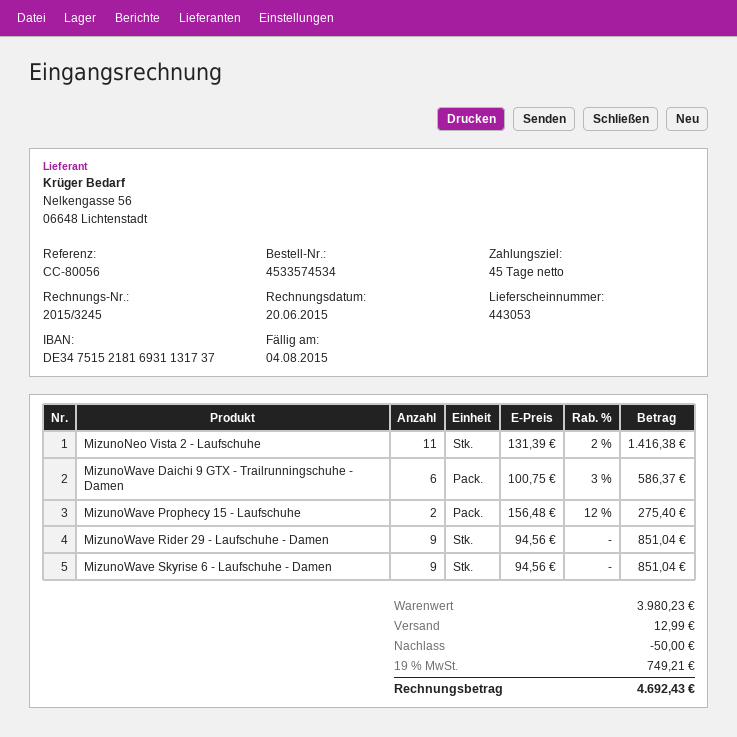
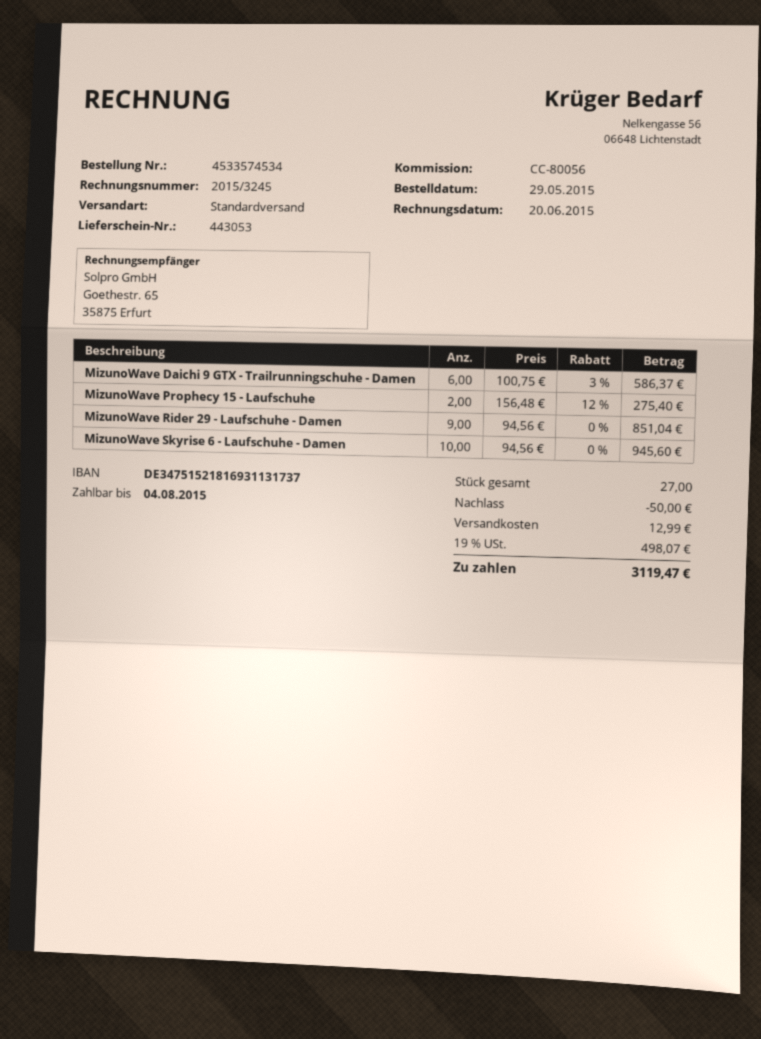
MizunoNeo Vista 2 - Laufschuhe: 11 x 131.39 - 2% = 1416.38 -> none
MizunoWave Skyrise 6 - Laufschuhe - Damen: 9 x 94.56 = 851.04 -> 10 x 94.56 = 945.60
tax: 19% = 749.21 -> 19% = 498.07
total: 4692.43 -> 3119.47

